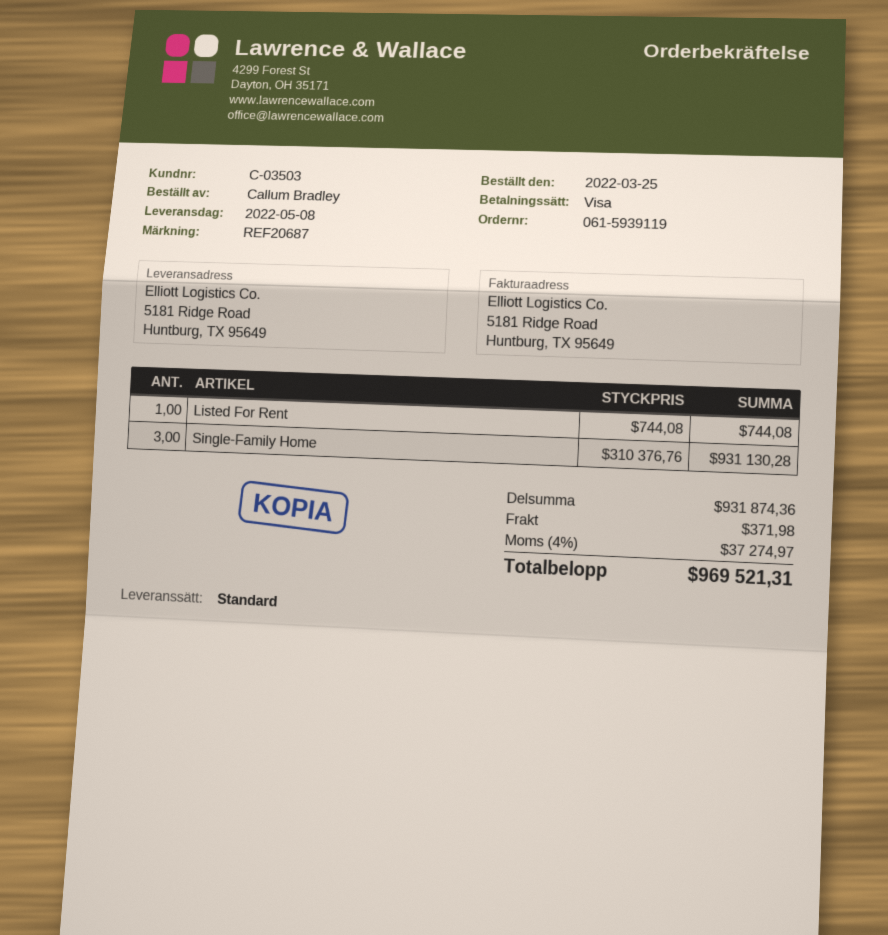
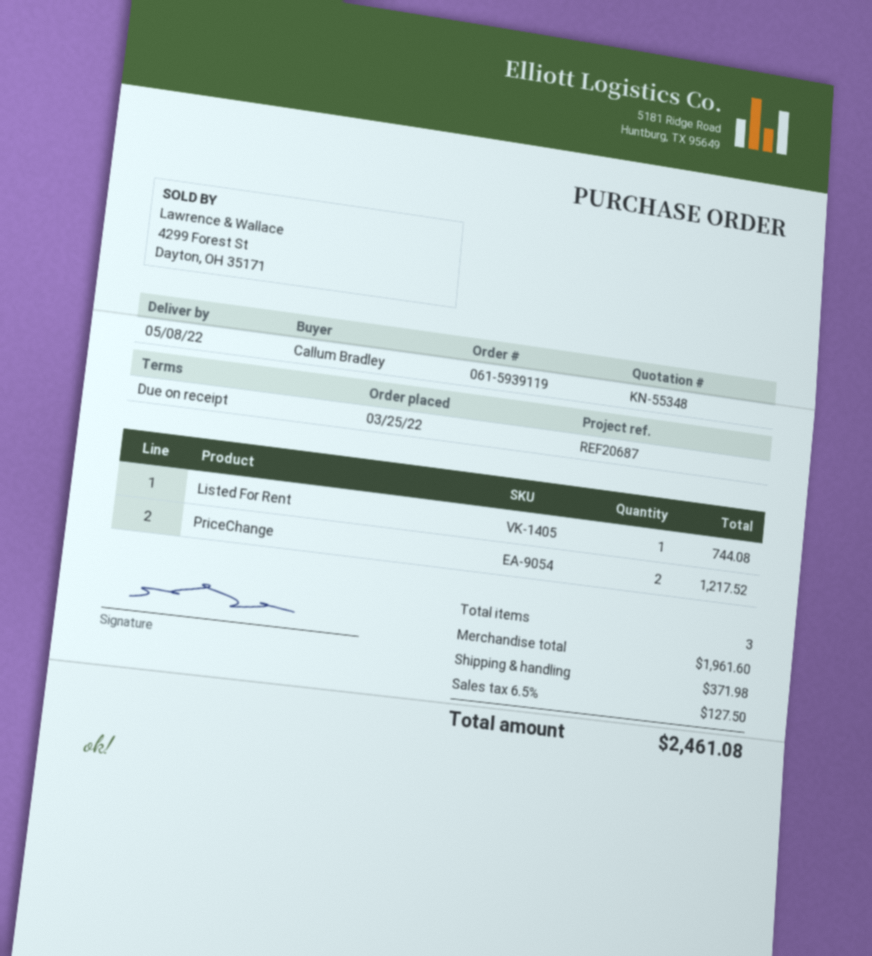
Single-Family Home: 3 for 931130.28 -> none
PriceChange: none -> 2 for 1217.52
subtotal: 931874.36 -> 1961.60
tax: 4% = 37274.97 -> 6.5% = 127.50
total: 969521.31 -> 2461.08

